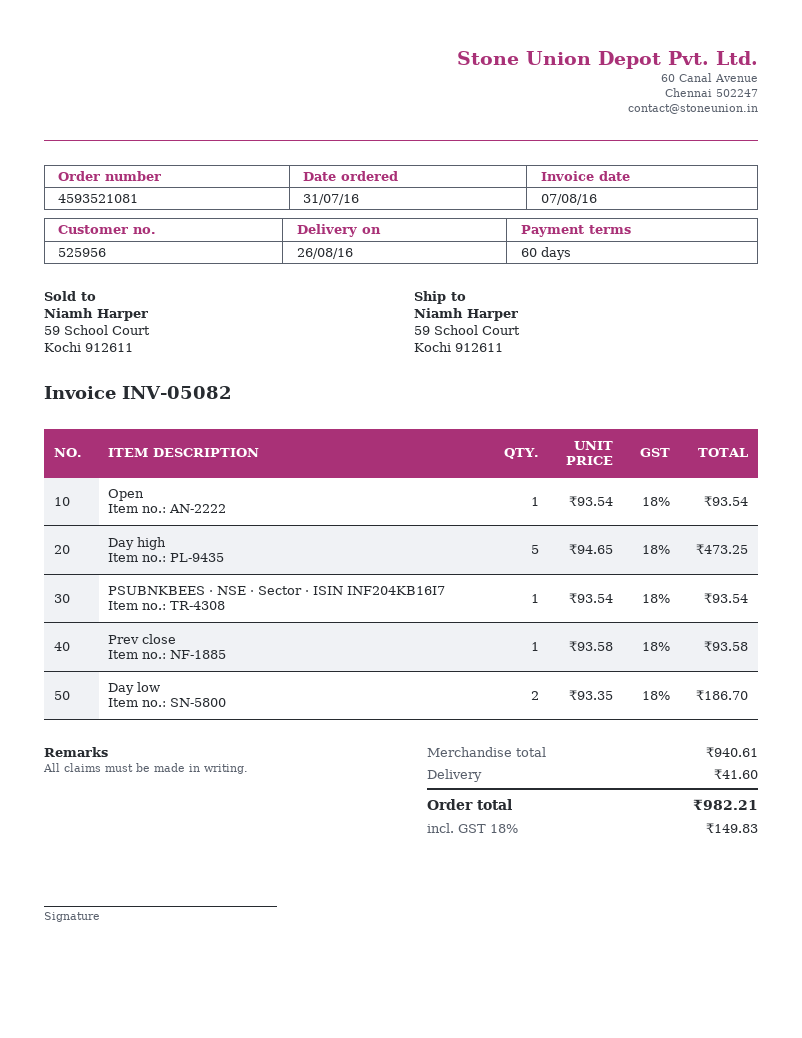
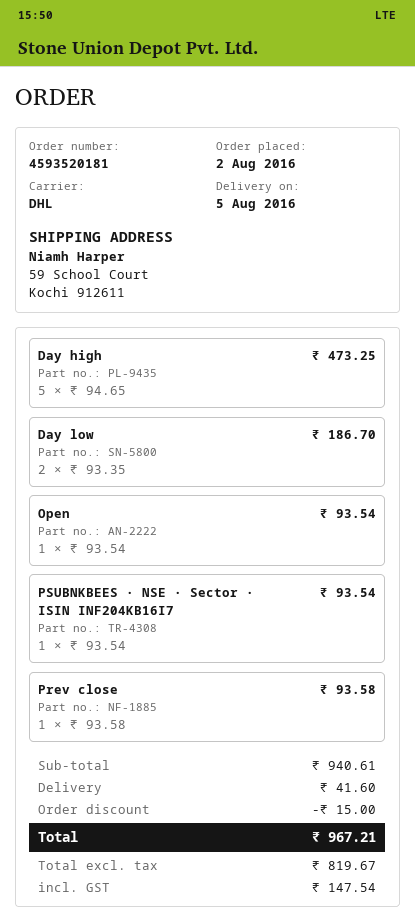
order number: 4593521081 -> 4593520181
order date: 2016-07-31 -> 2016-08-02
delivery date: 2016-08-26 -> 2016-08-05
discount: none -> 15.00
tax: 149.83 -> 147.54
total: 982.21 -> 967.21

